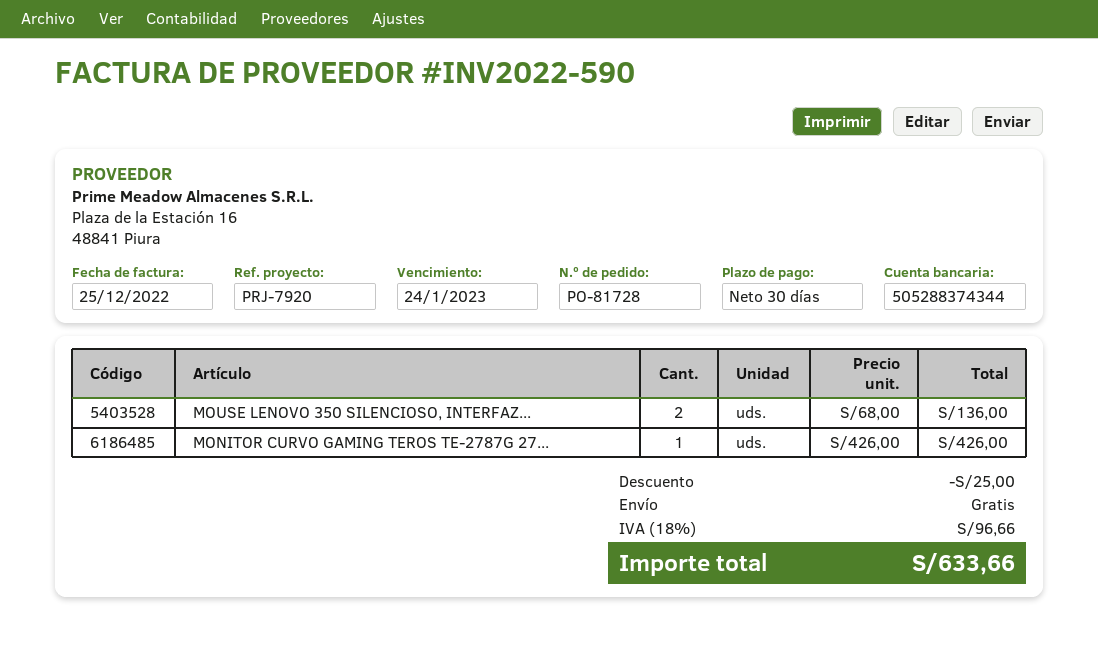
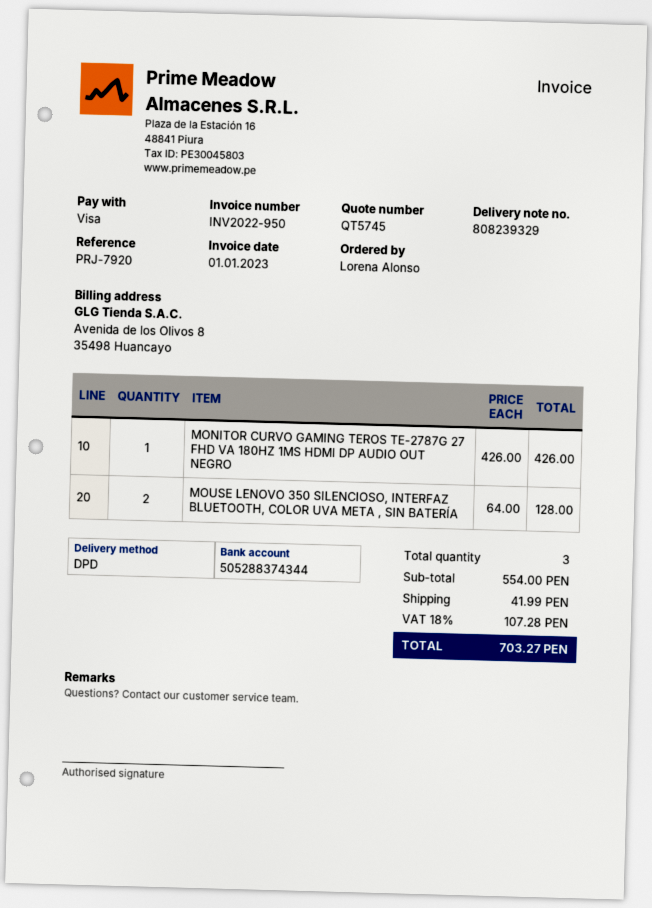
invoice number: INV2022-590 -> INV2022-950
invoice date: 2022-12-25 -> 2023-01-01
MOUSE LENOVO 350 SILENCIOSO, INTERFAZ...: 2 x 68.00 = 136.00 -> 2 x 64.00 = 128.00
discount: 25.00 -> none
shipping: 0.00 -> 41.99
tax: 18% = 96.66 -> 18% = 107.28
total: 633.66 -> 703.27

